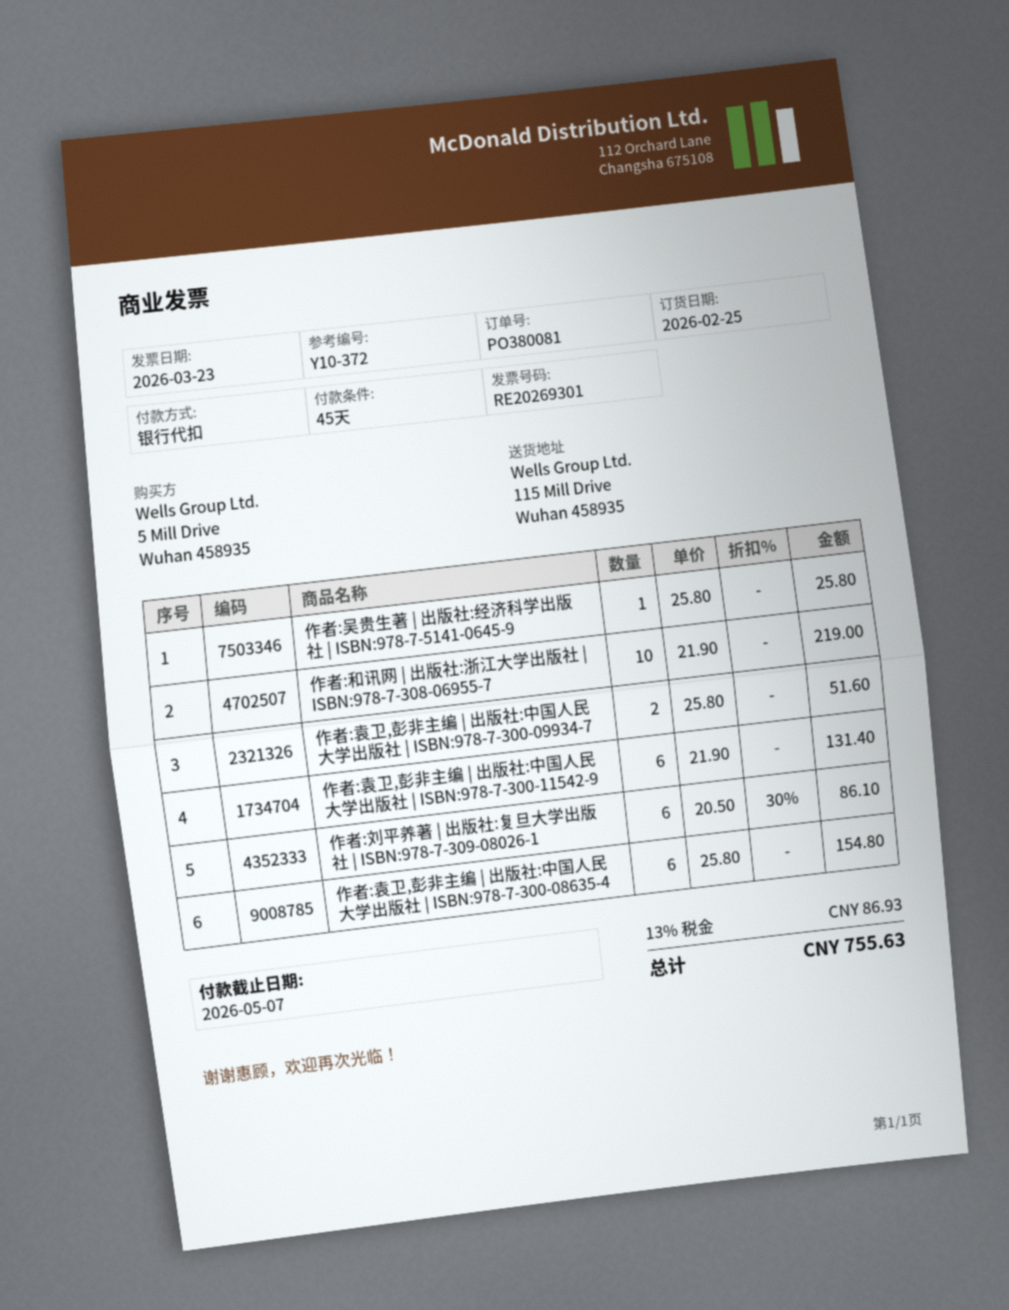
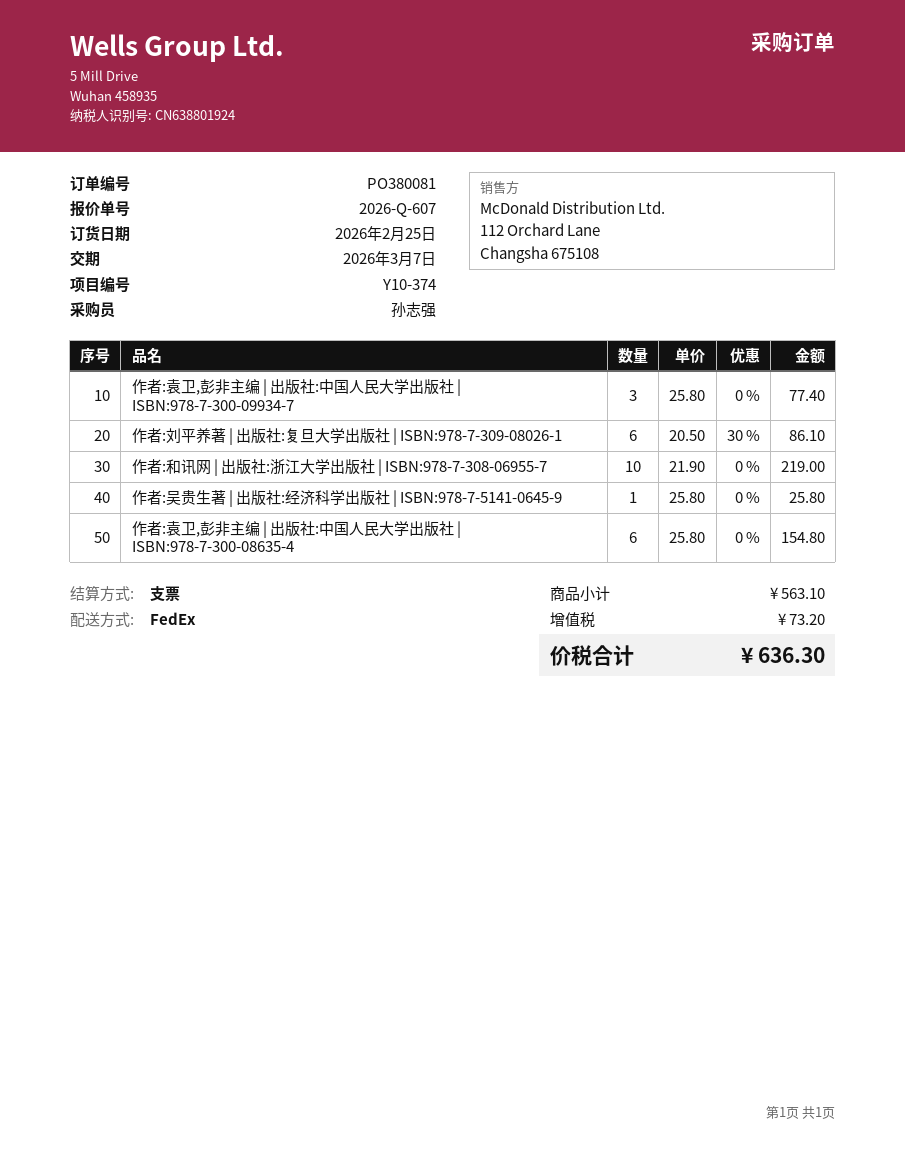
reference: Y10-372 -> Y10-374
payment method: direct debit -> cheque
作者:袁卫,彭非主编 | 出版社:中国人民大学出版社 | ISBN:978-7-300-09934-7: 2 x 25.80 = 51.60 -> 3 x 25.80 = 77.40
作者:袁卫,彭非主编 | 出版社:中国人民大学出版社 | ISBN:978-7-300-11542-9: 6 x 21.90 = 131.40 -> none
tax: 86.93 -> 73.20
total: 755.63 -> 636.30

